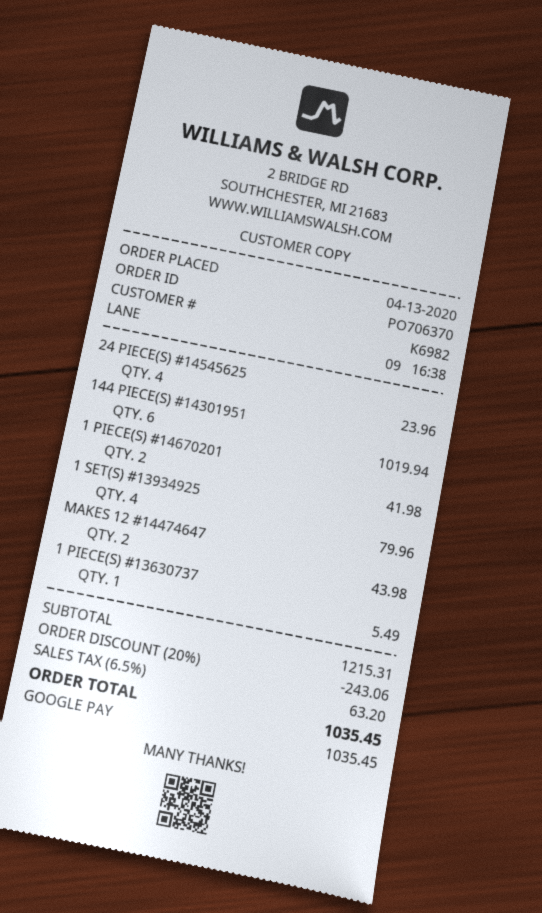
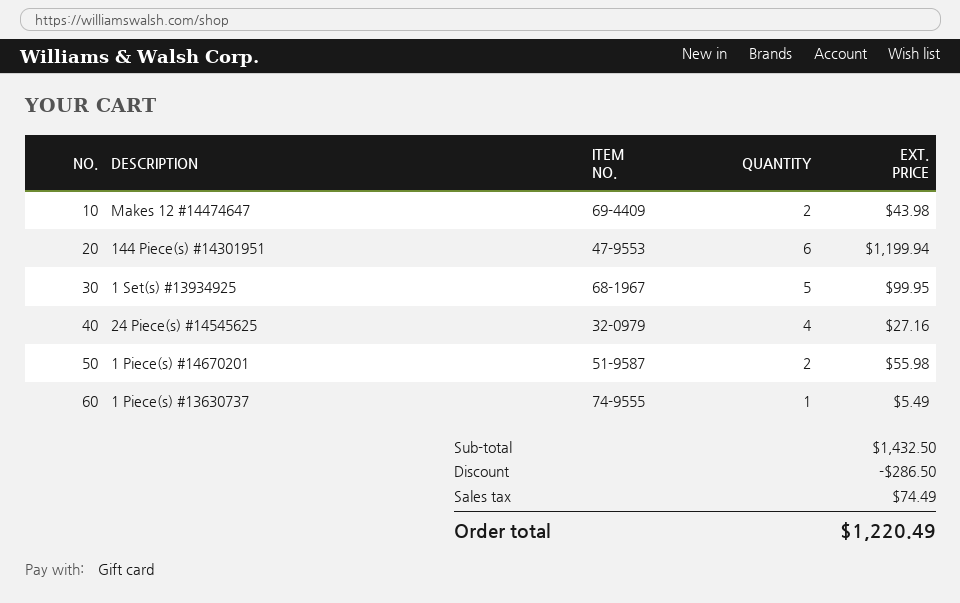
payment method: Google Pay -> gift card
24 PIECE(S) #14545625: 4 for 23.96 -> 4 for 27.16
144 PIECE(S) #14301951: 6 for 1019.94 -> 6 for 1199.94
1 PIECE(S) #14670201: 2 for 41.98 -> 2 for 55.98
1 SET(S) #13934925: 4 for 79.96 -> 5 for 99.95
subtotal: 1215.31 -> 1432.50
discount: 243.06 -> 286.50
tax: 63.20 -> 74.49
total: 1035.45 -> 1220.49

